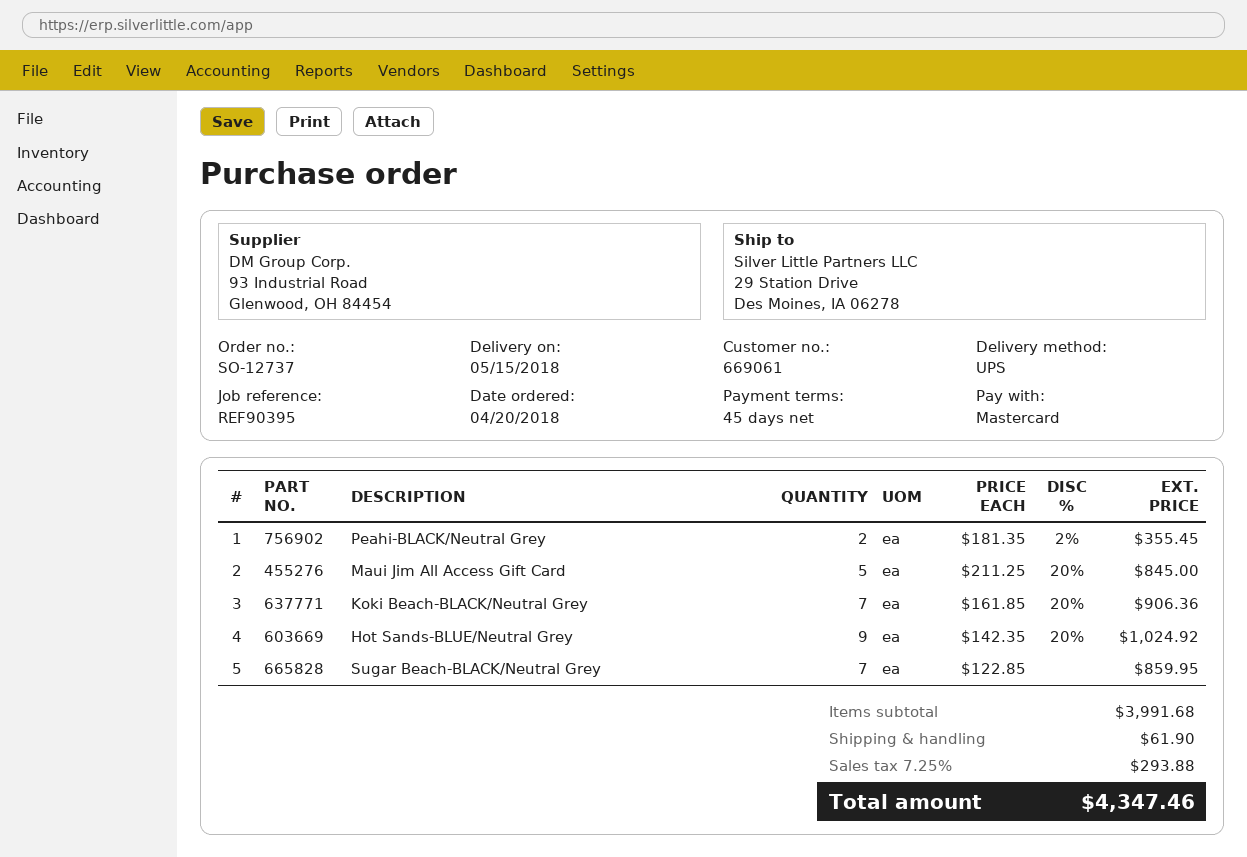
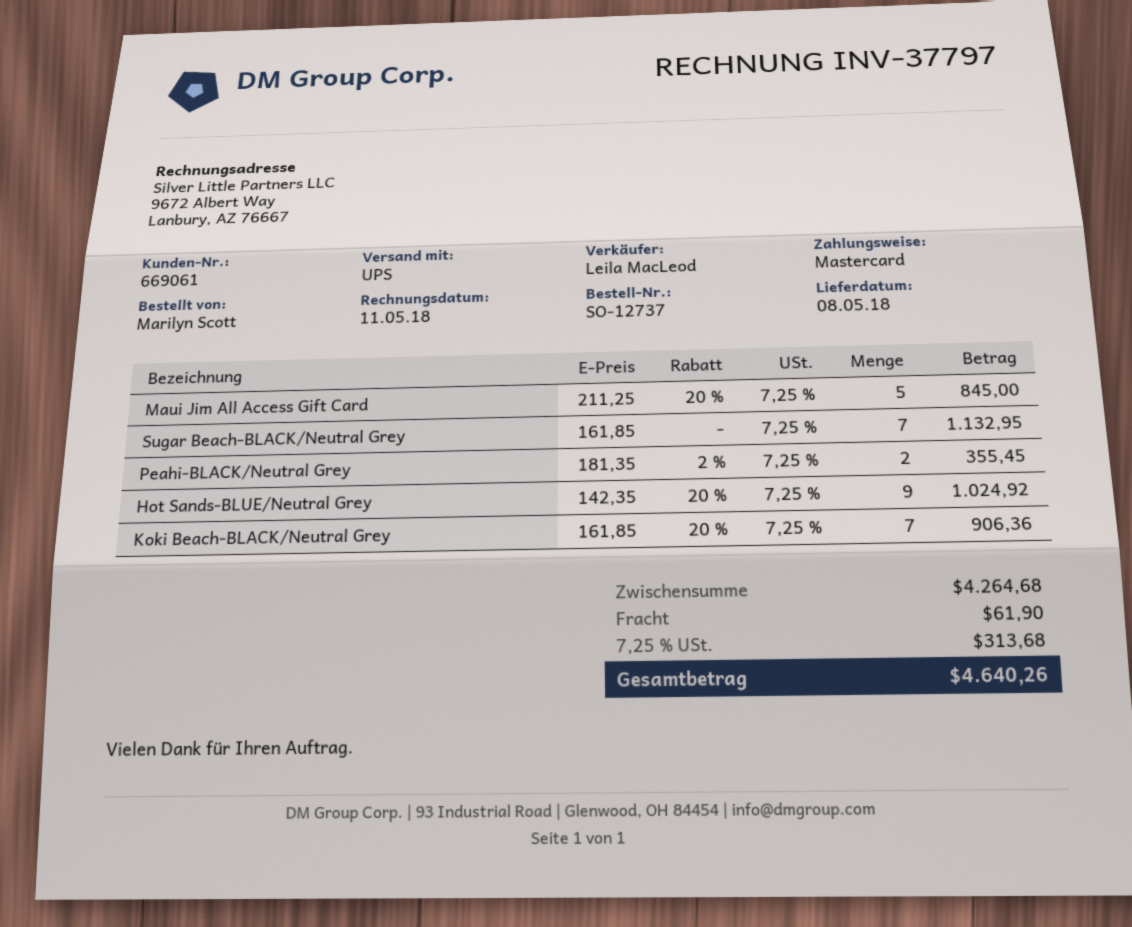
delivery date: 2018-05-15 -> 2018-05-08
Sugar Beach-BLACK/Neutral Grey: 7 x 122.85 = 859.95 -> 7 x 161.85 = 1132.95
subtotal: 3991.68 -> 4264.68
tax: 7.25% = 293.88 -> 7.25% = 313.68
total: 4347.46 -> 4640.26

